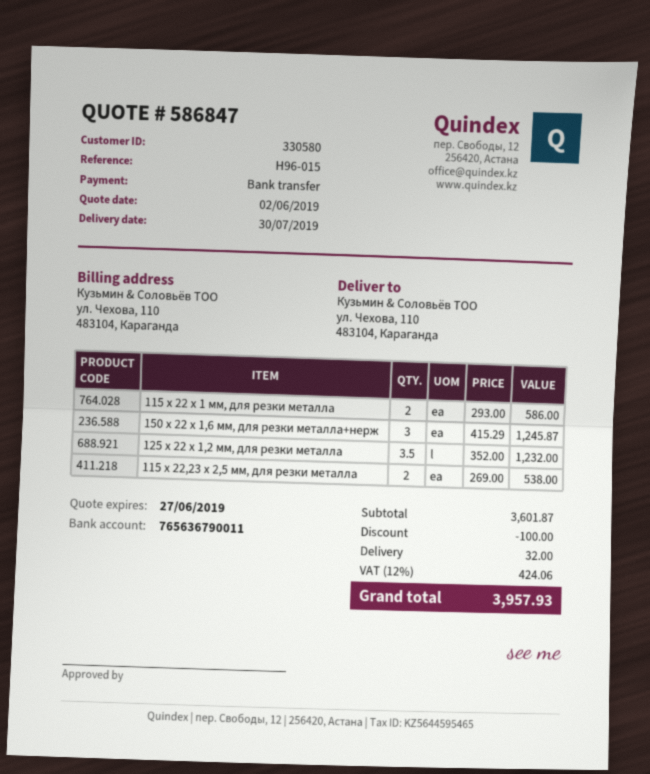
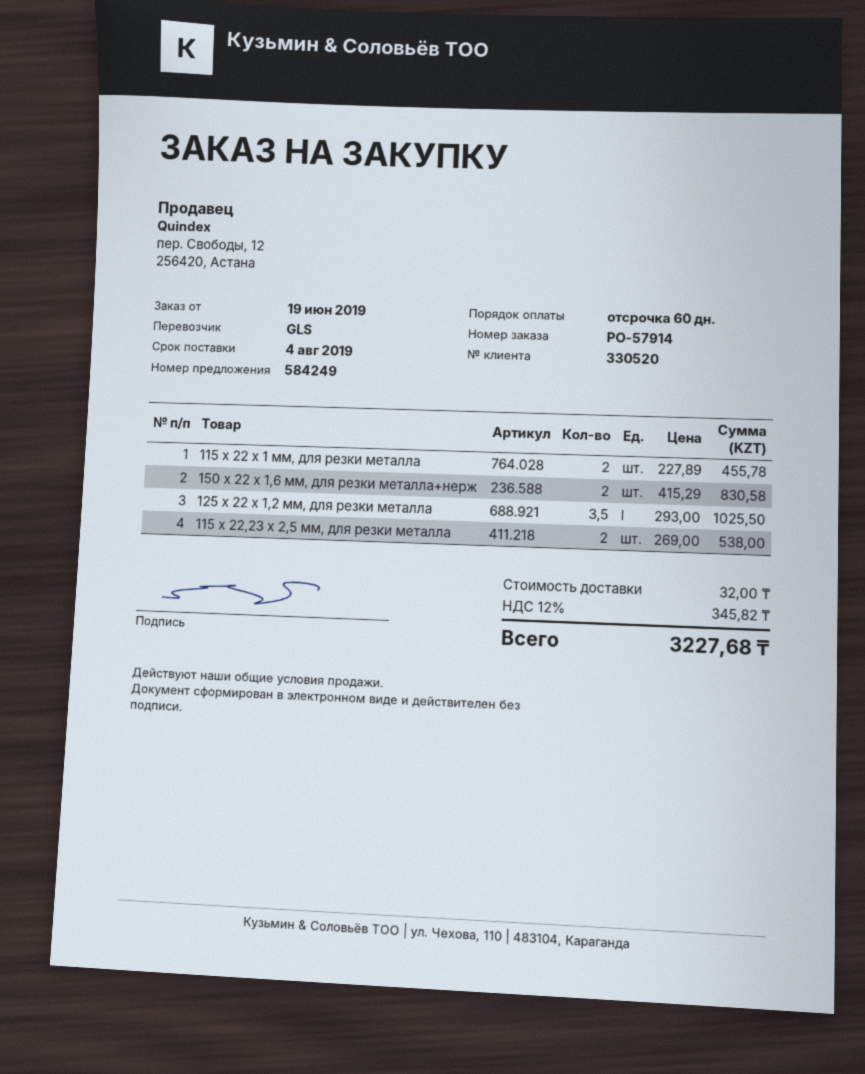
quote number: 586847 -> 584249
delivery date: 2019-07-30 -> 2019-08-04
customer number: 330580 -> 330520
115 х 22 х 1 мм, для резки металла: 2 x 293.00 = 586.00 -> 2 x 227.89 = 455.78
150 х 22 х 1,6 мм, для резки металла+нерж: 3 x 415.29 = 1245.87 -> 2 x 415.29 = 830.58
125 х 22 х 1,2 мм, для резки металла: 3.5 x 352.00 = 1232.00 -> 3.5 x 293.00 = 1025.50
discount: 100.00 -> none
tax: 12% = 424.06 -> 12% = 345.82
total: 3957.93 -> 3227.68

